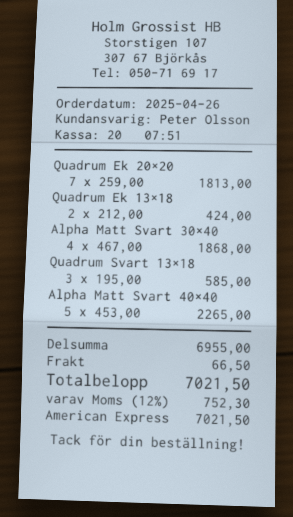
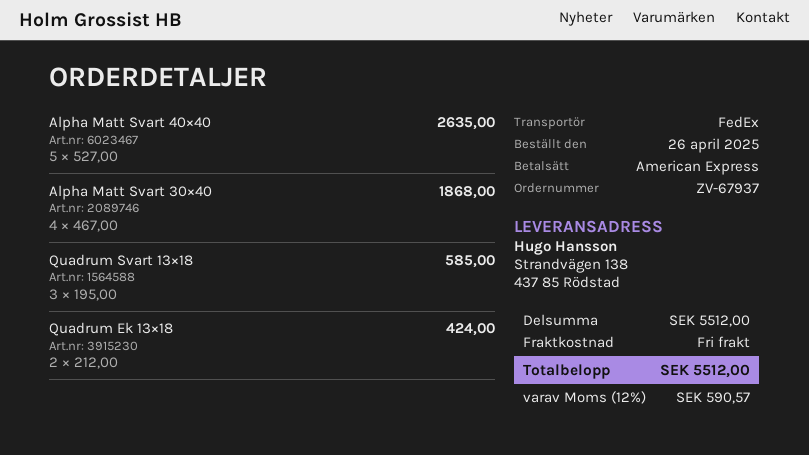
Quadrum Ek 20×20: 7 x 259.00 = 1813.00 -> none
Alpha Matt Svart 40×40: 5 x 453.00 = 2265.00 -> 5 x 527.00 = 2635.00
subtotal: 6955.00 -> 5512.00
shipping: 66.50 -> 0.00
tax: 12% = 752.30 -> 12% = 590.57
total: 7021.50 -> 5512.00

